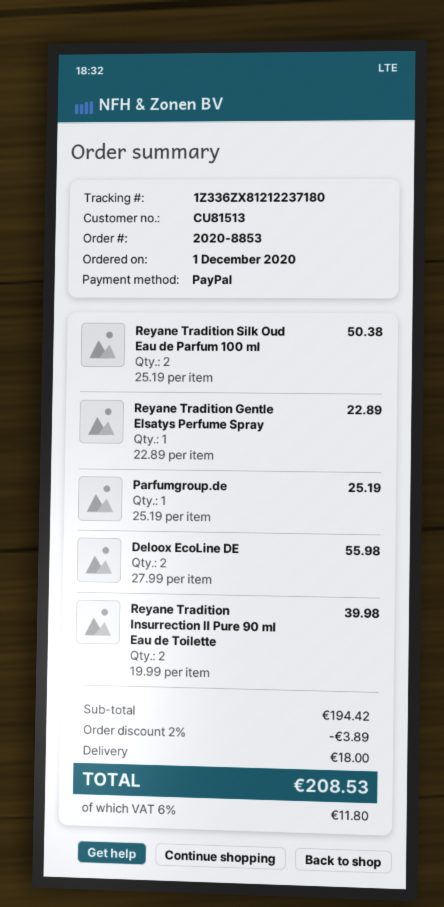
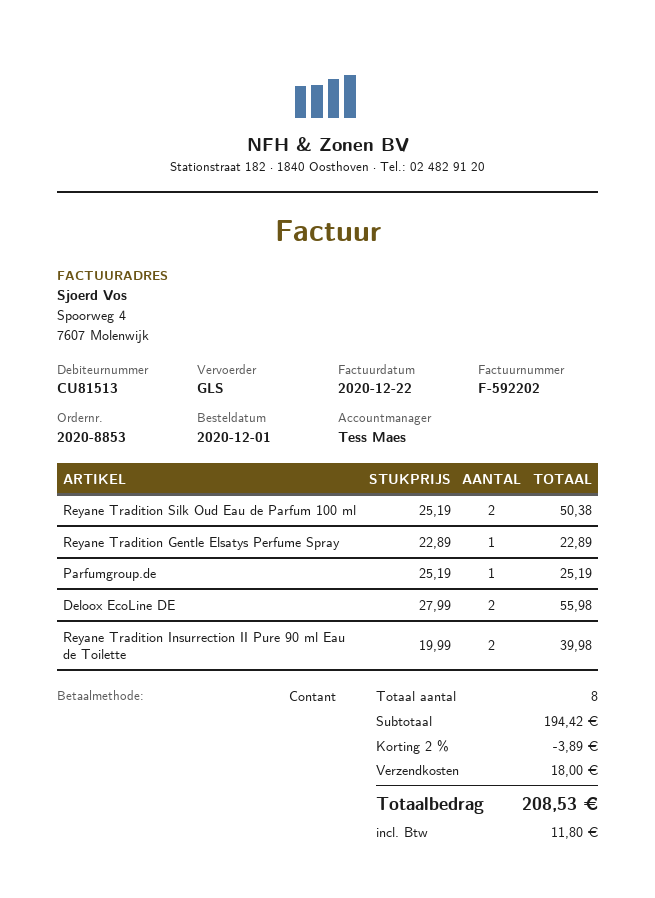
payment method: PayPal -> cash

